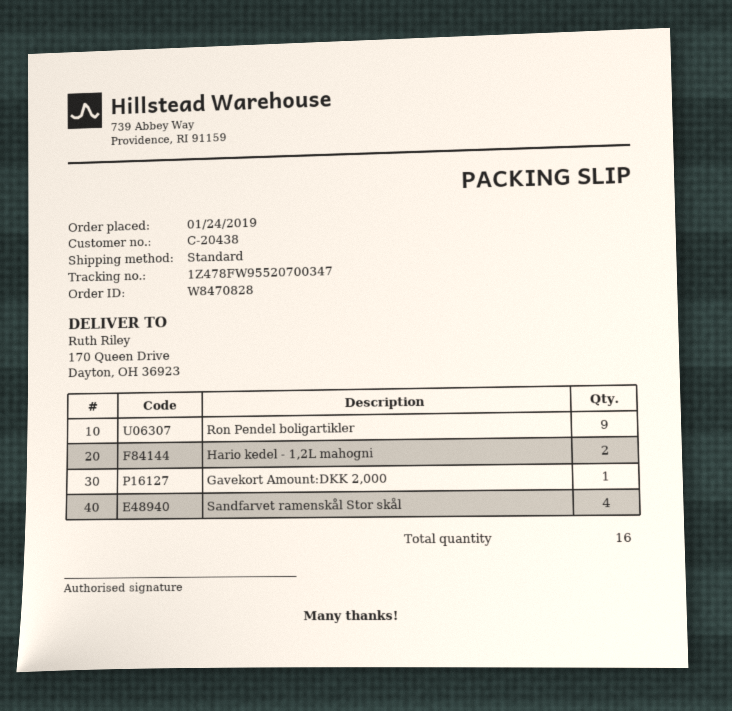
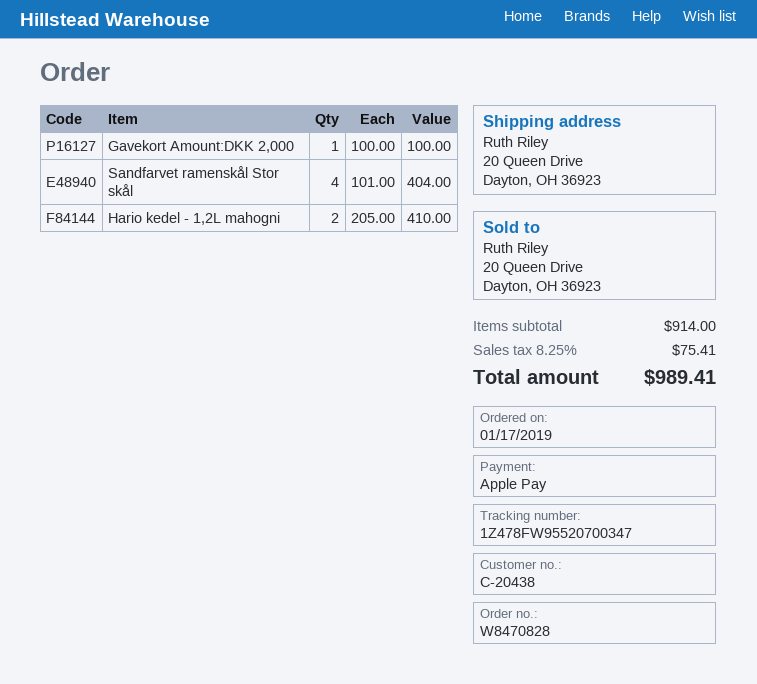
order date: 2019-01-24 -> 2019-01-17
ship to: 170 Queen Drive, Dayton, OH 36923 -> 20 Queen Drive, Dayton, OH 36923
Ron Pendel boligartikler: 9 -> none

